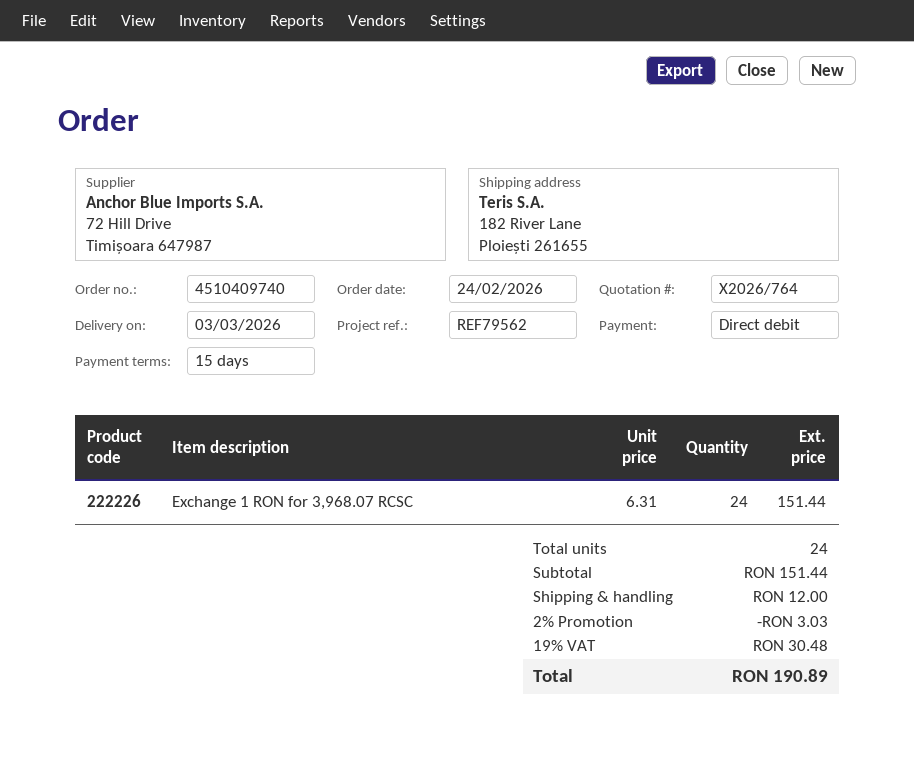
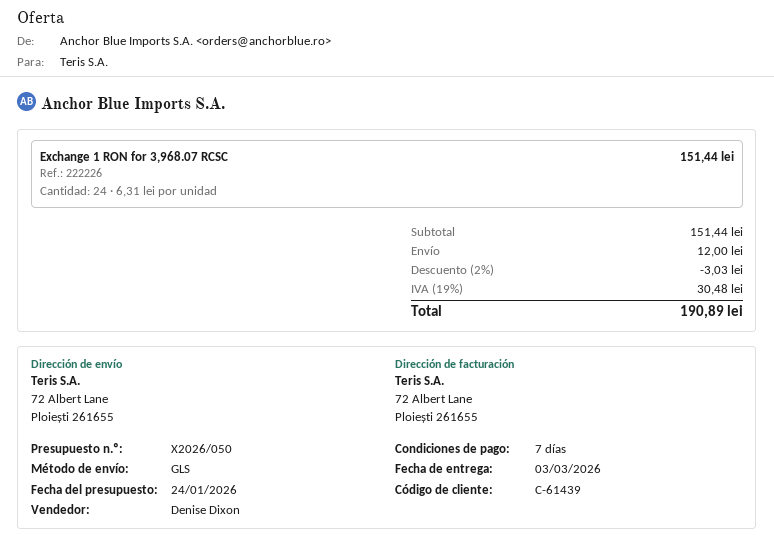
quote number: X2026/764 -> X2026/050
payment terms: 15 days -> 7 days
ship to: 182 River Lane, Ploiești 261655 -> 72 Albert Lane, Ploiești 261655

